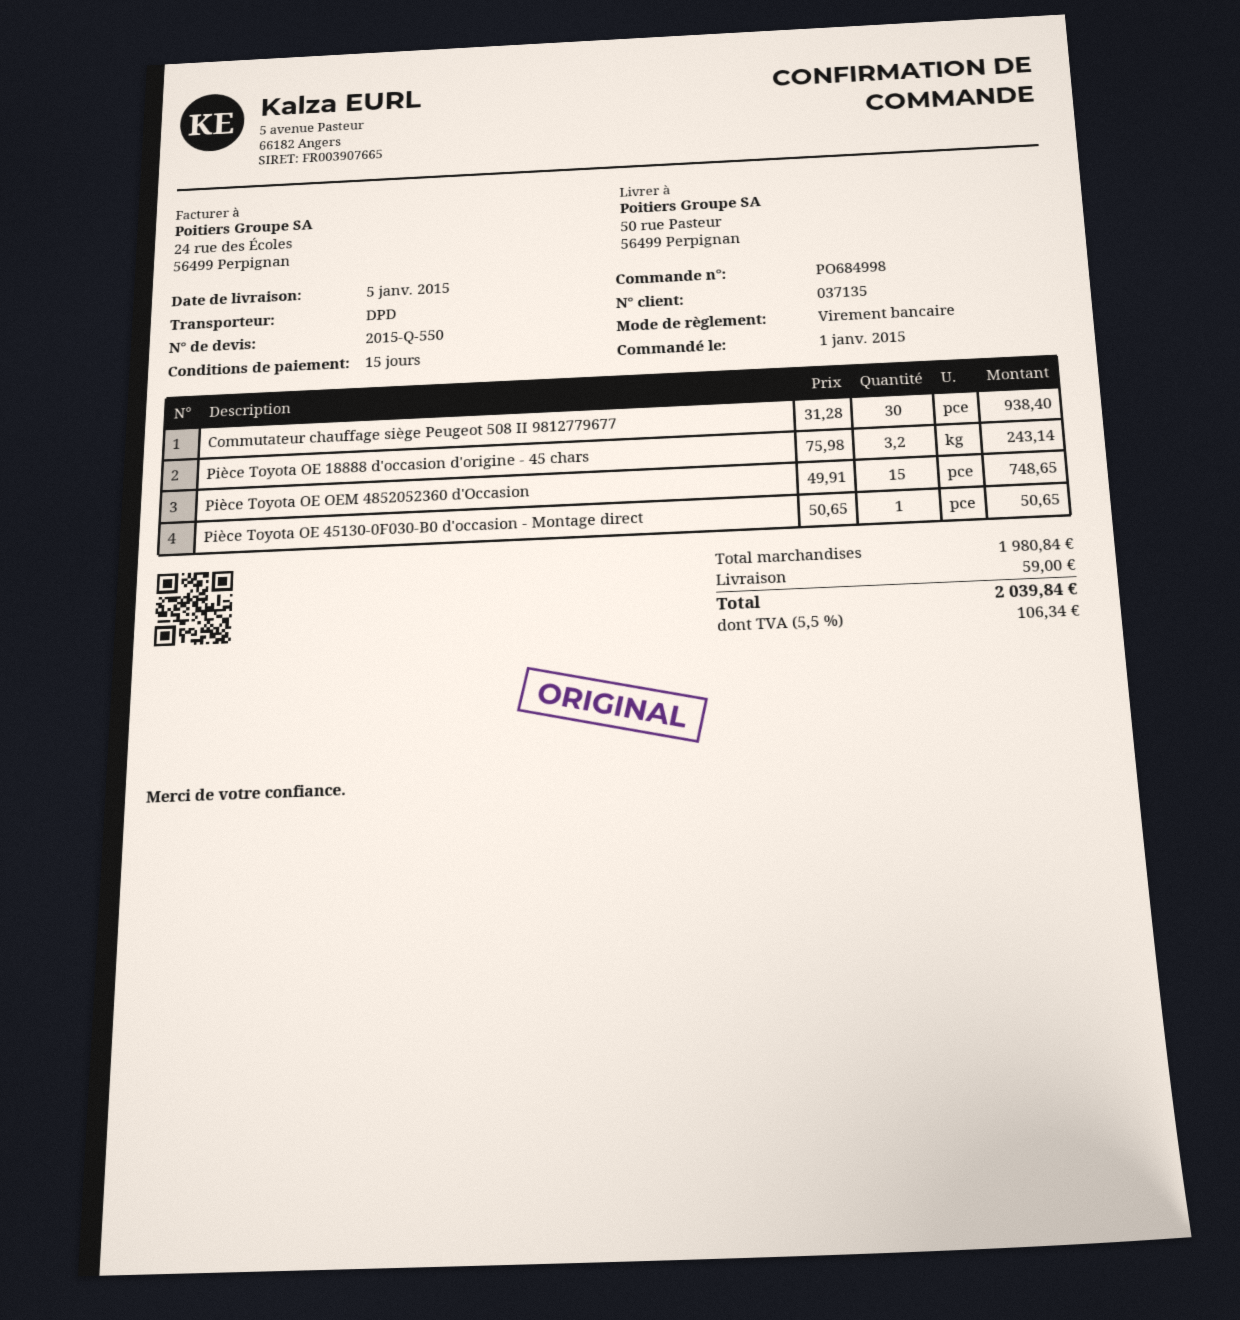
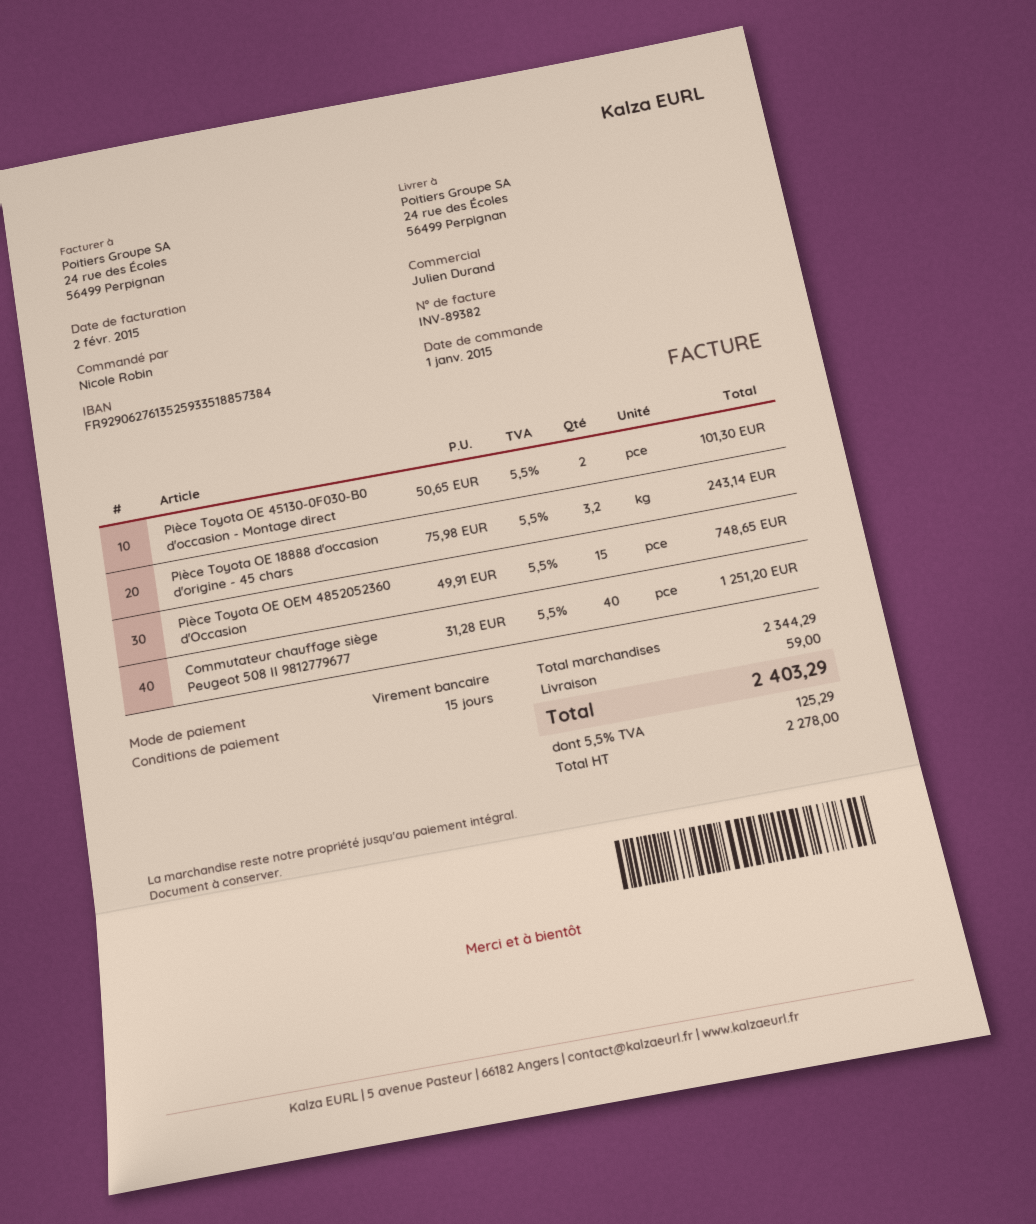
ship to: 50 rue Pasteur, 56499 Perpignan -> 24 rue des Écoles, 56499 Perpignan
Commutateur chauffage siège Peugeot 508 II 9812779677: 30 x 31.28 = 938.40 -> 40 x 31.28 = 1251.20
Pièce Toyota OE 45130-0F030-B0 d'occasion - Montage direct: 1 x 50.65 = 50.65 -> 2 x 50.65 = 101.30
subtotal: 1980.84 -> 2344.29
tax: 5.5% = 106.34 -> 5.5% = 125.29
total: 2039.84 -> 2403.29

